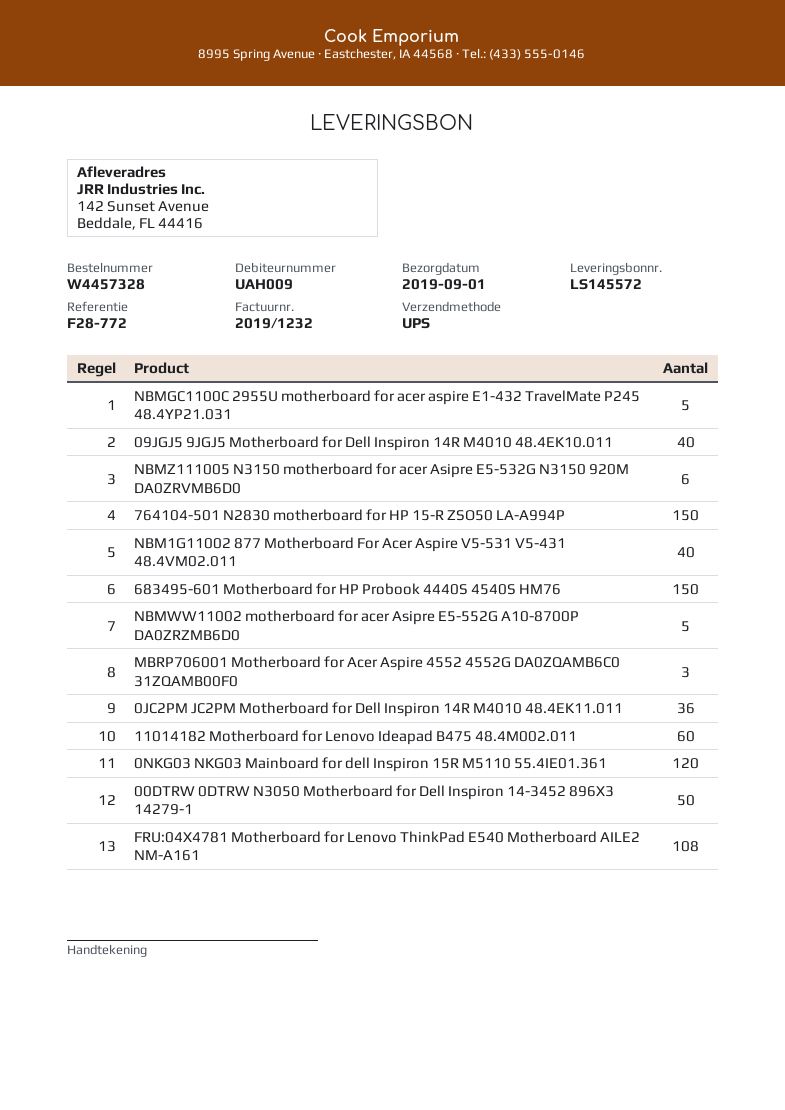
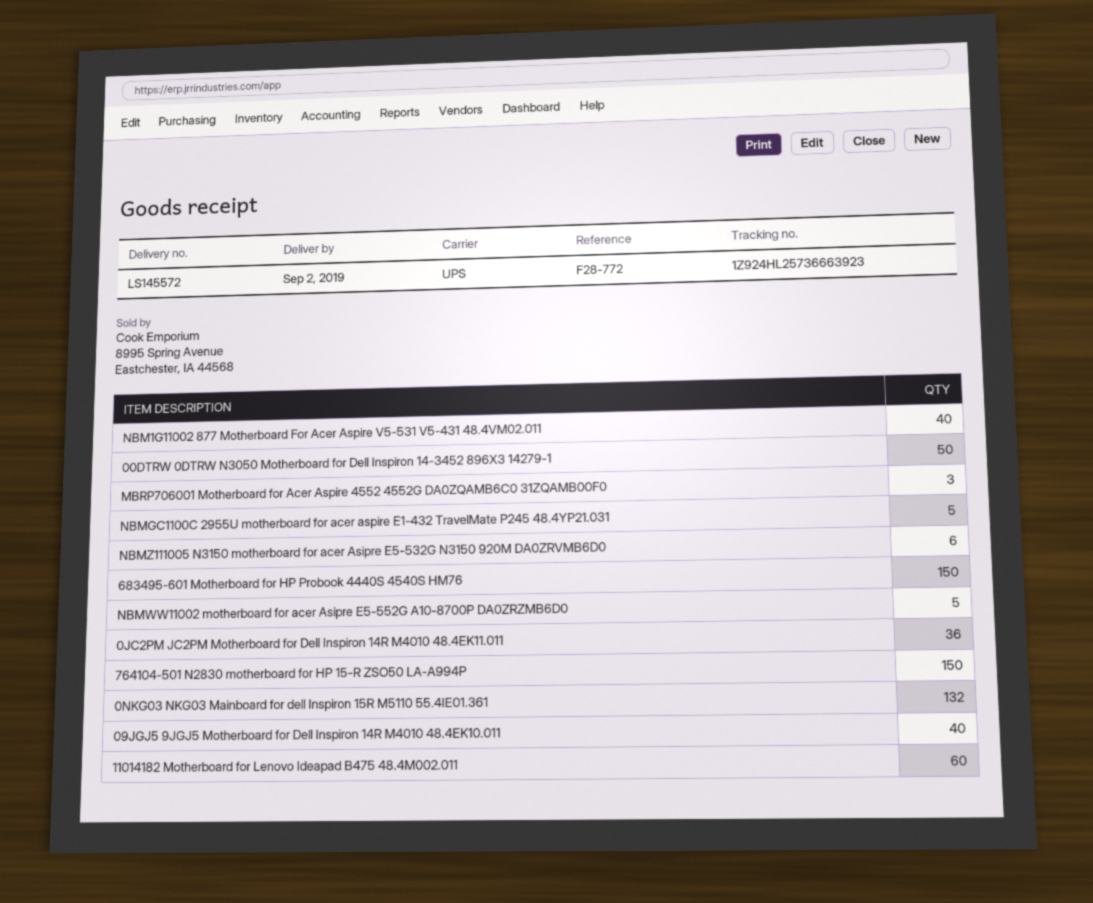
delivery date: 2019-09-01 -> 2019-09-02
0NKG03 NKG03 Mainboard for dell Inspiron 15R M5110 55.4IE01.361: 120 -> 132
FRU:04X4781 Motherboard for Lenovo ThinkPad E540 Motherboard AILE2 NM-A161: 108 -> none

